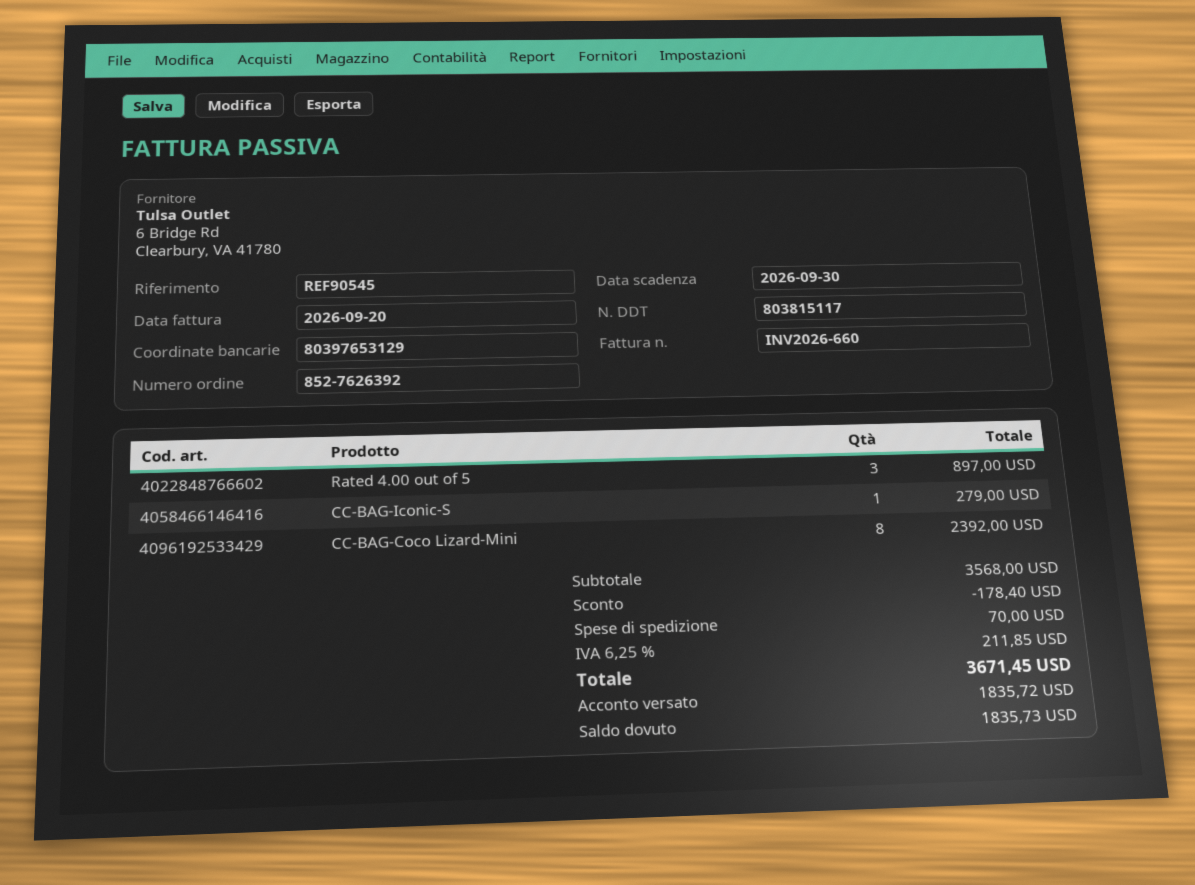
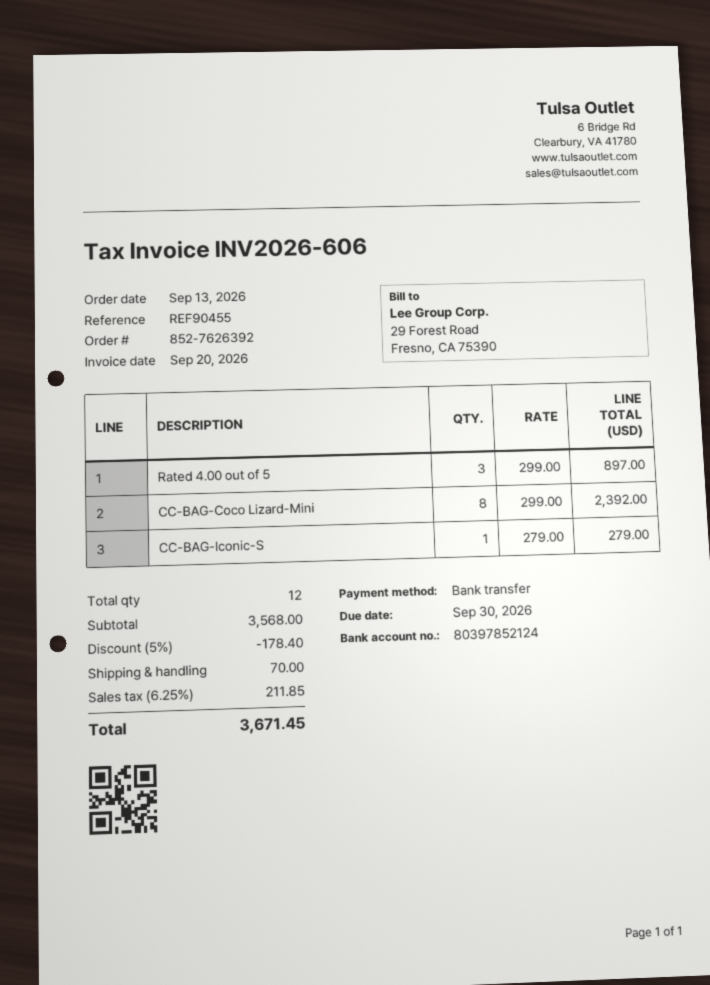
invoice number: INV2026-660 -> INV2026-606
reference: REF90545 -> REF90455
bank account: 80397653129 -> 80397852124

